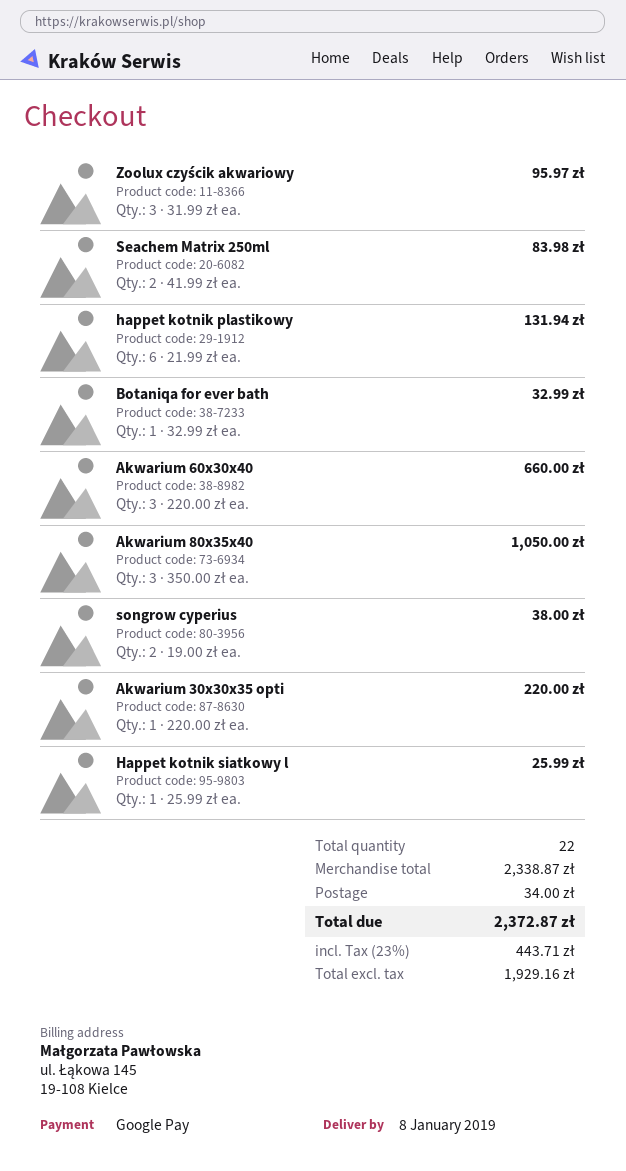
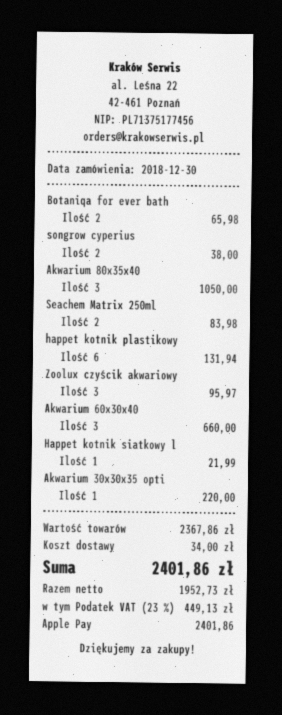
payment method: Google Pay -> Apple Pay
Botaniqa for ever bath: 1 for 32.99 -> 2 for 65.98
Happet kotnik siatkowy l: 1 for 25.99 -> 1 for 21.99
subtotal: 2338.87 -> 2367.86
net: 1929.16 -> 1952.73
tax: 23% = 443.71 -> 23% = 449.13
total: 2372.87 -> 2401.86

